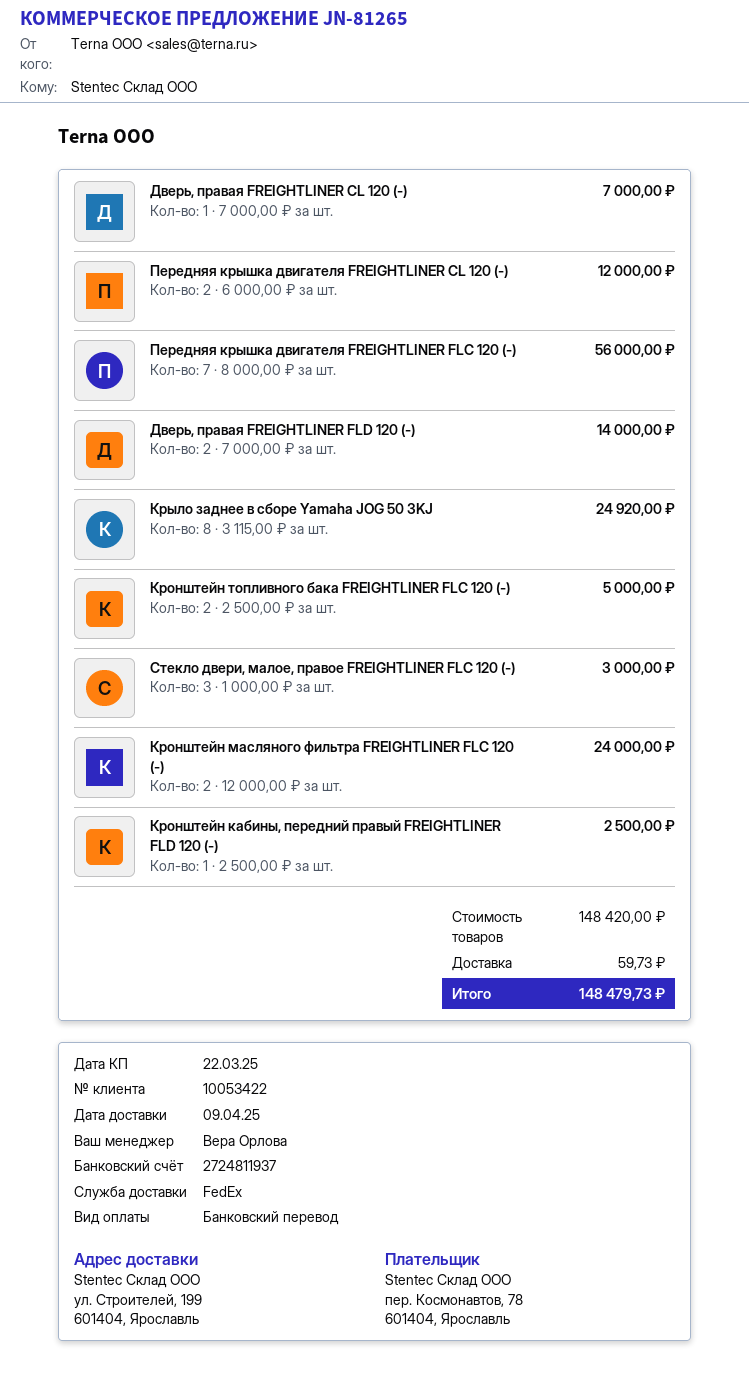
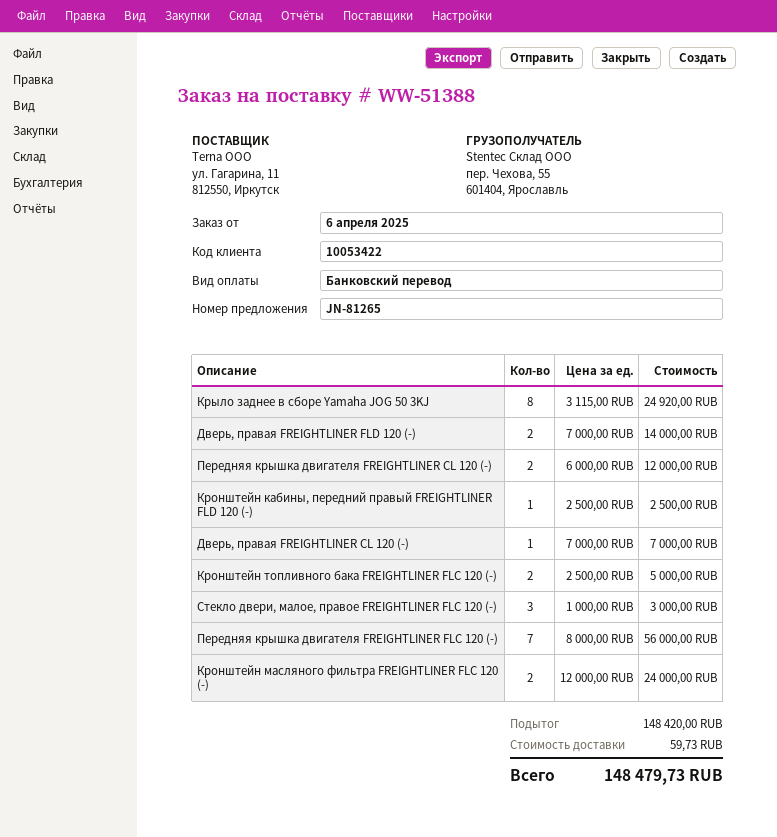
ship to: ул. Строителей, 199, 601404, Ярославль -> пер. Чехова, 55, 601404, Ярославль

